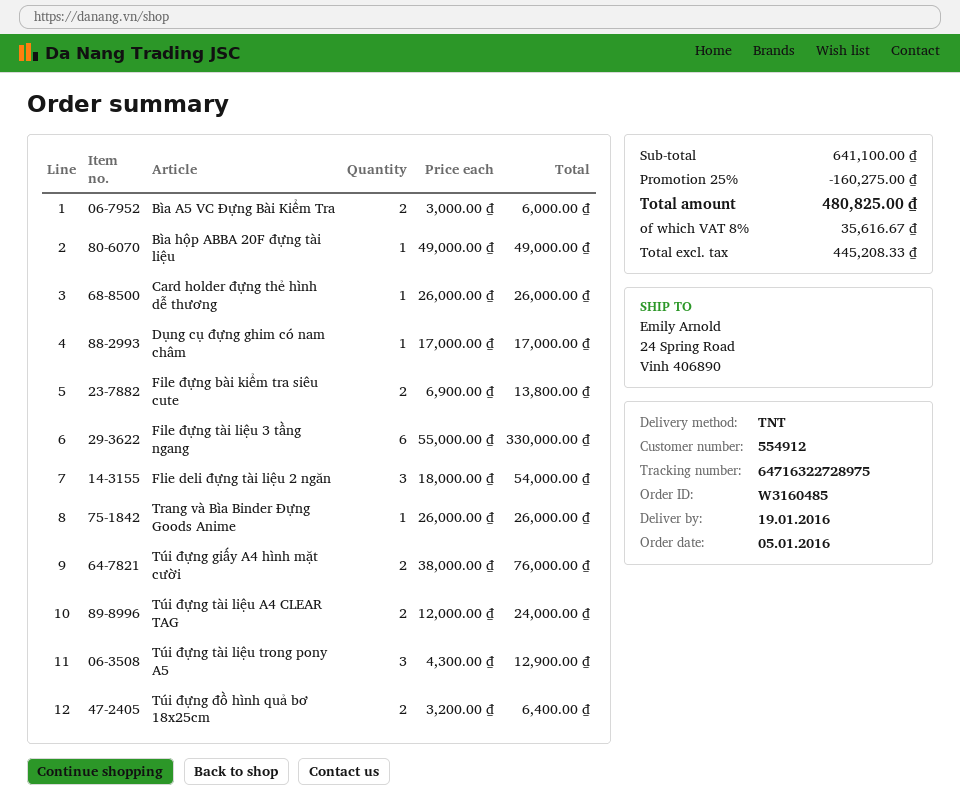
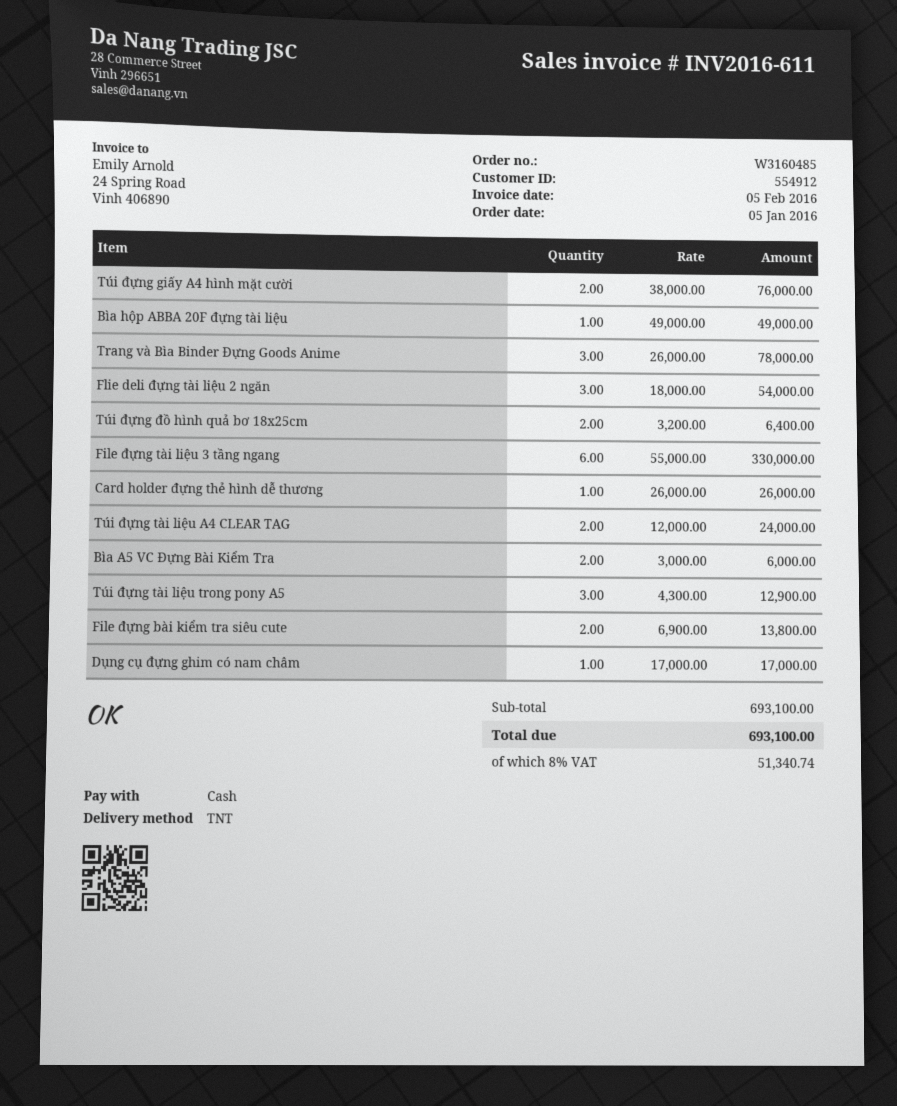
Trang và Bìa Binder Đựng Goods Anime: 1 x 26000.00 = 26000.00 -> 3 x 26000.00 = 78000.00
subtotal: 641100.00 -> 693100.00
discount: 25% = 160275.00 -> none
tax: 8% = 35616.67 -> 8% = 51340.74
total: 480825.00 -> 693100.00

